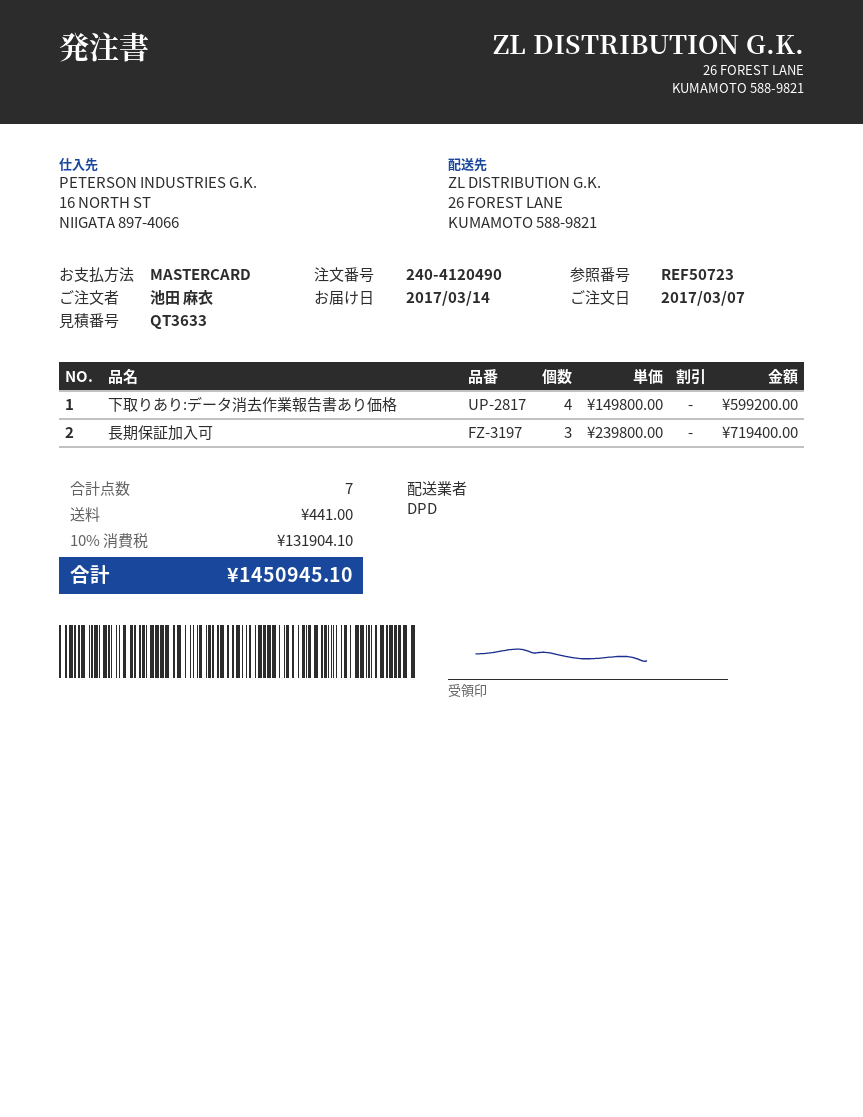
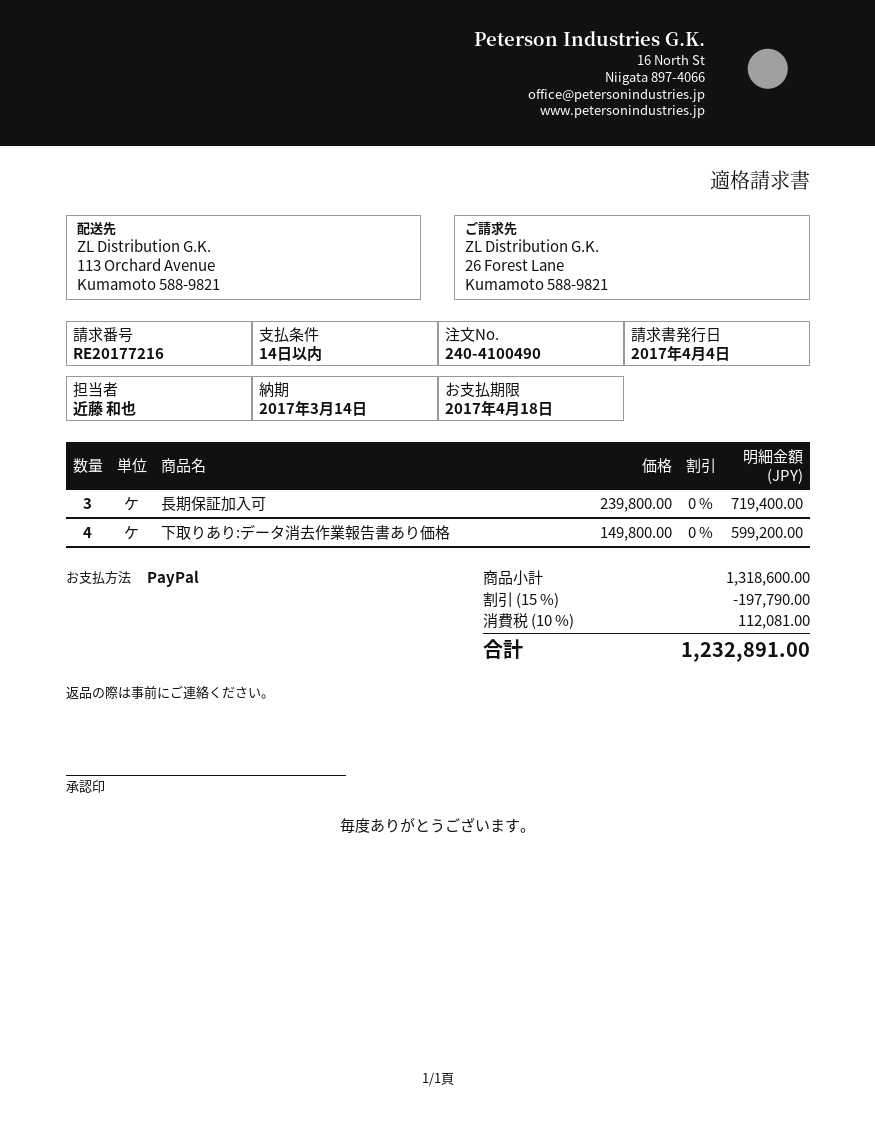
order number: 240-4120490 -> 240-4100490
payment method: Mastercard -> PayPal
ship to: 26 FOREST LANE, KUMAMOTO 588-9821 -> 113 Orchard Avenue, Kumamoto 588-9821
discount: none -> 15% = 197790.00
shipping: 441.00 -> none
tax: 10% = 131904.10 -> 10% = 112081.00
total: 1450945.10 -> 1232891.00

